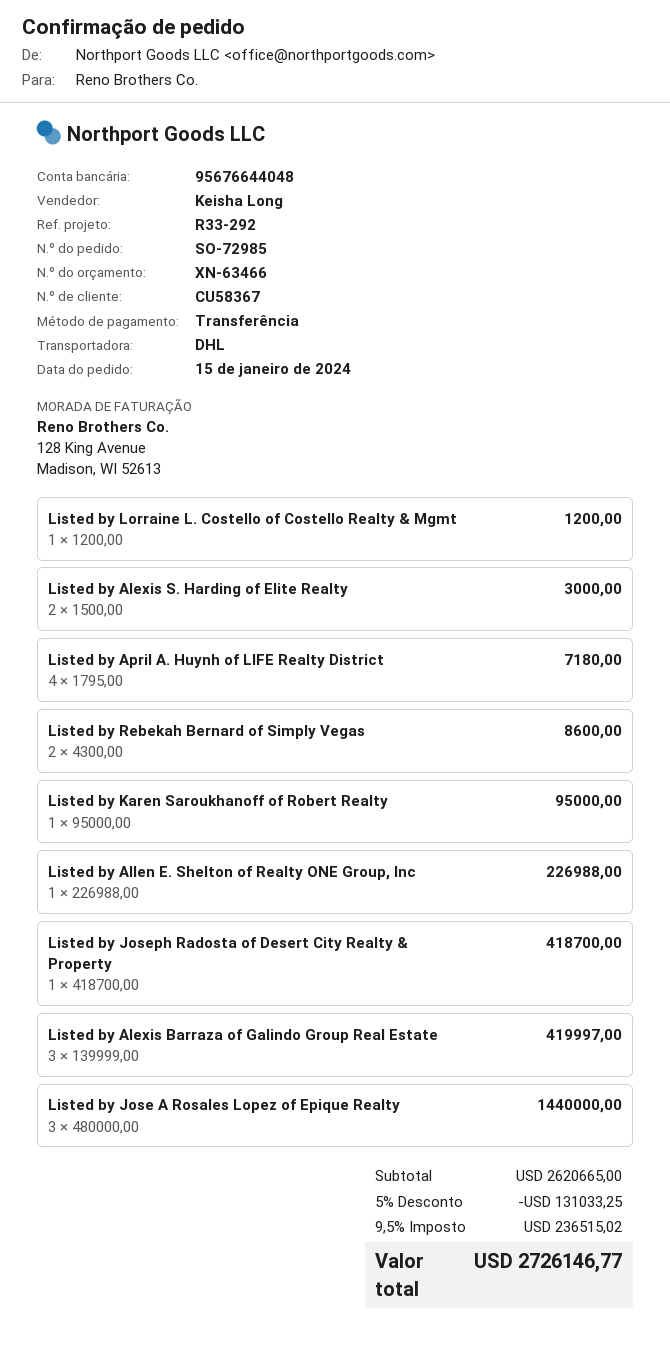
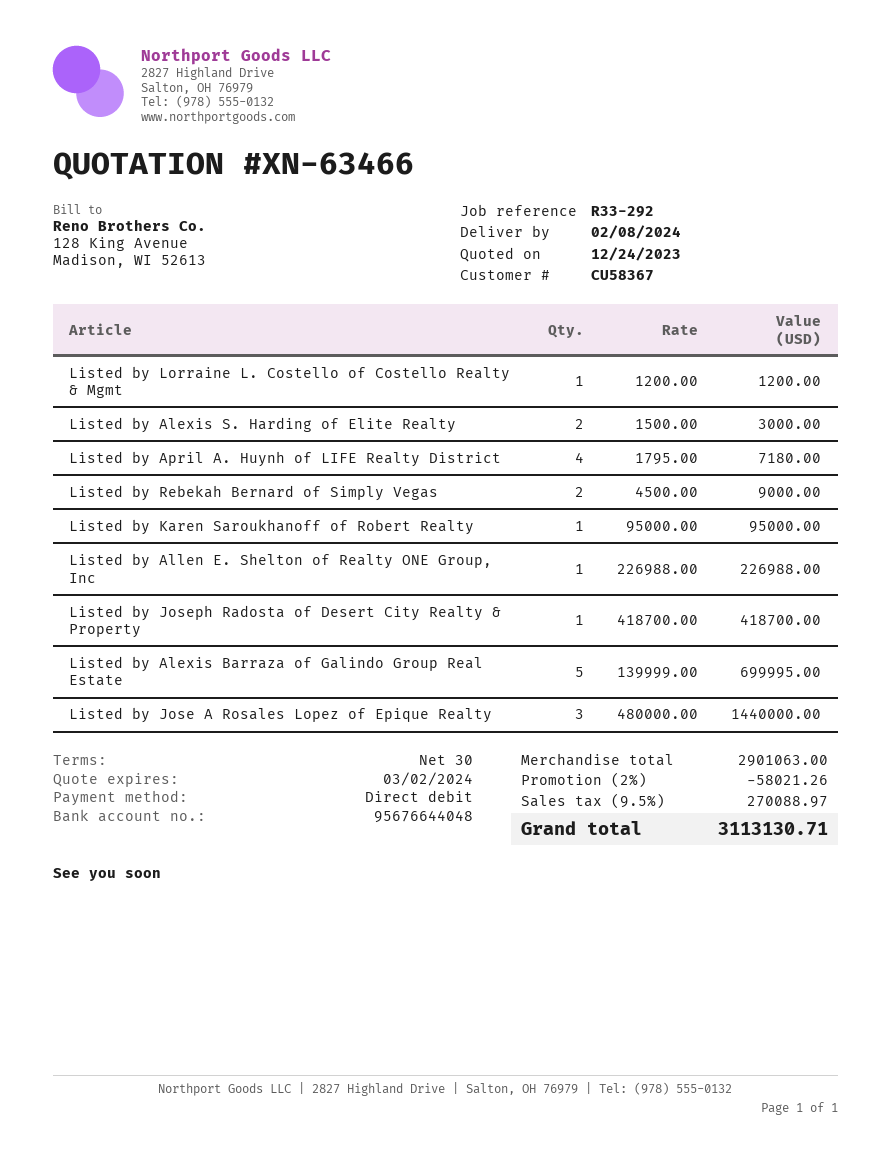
payment method: bank transfer -> direct debit
Listed by Rebekah Bernard of Simply Vegas: 2 x 4300.00 = 8600.00 -> 2 x 4500.00 = 9000.00
Listed by Alexis Barraza of Galindo Group Real Estate: 3 x 139999.00 = 419997.00 -> 5 x 139999.00 = 699995.00
subtotal: 2620665.00 -> 2901063.00
discount: 5% = 131033.25 -> 2% = 58021.26
tax: 9.5% = 236515.02 -> 9.5% = 270088.97
total: 2726146.77 -> 3113130.71

